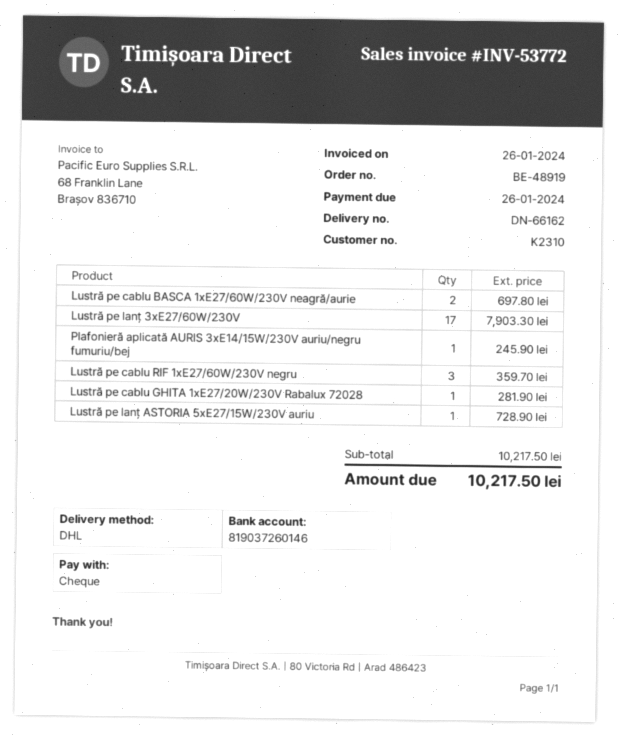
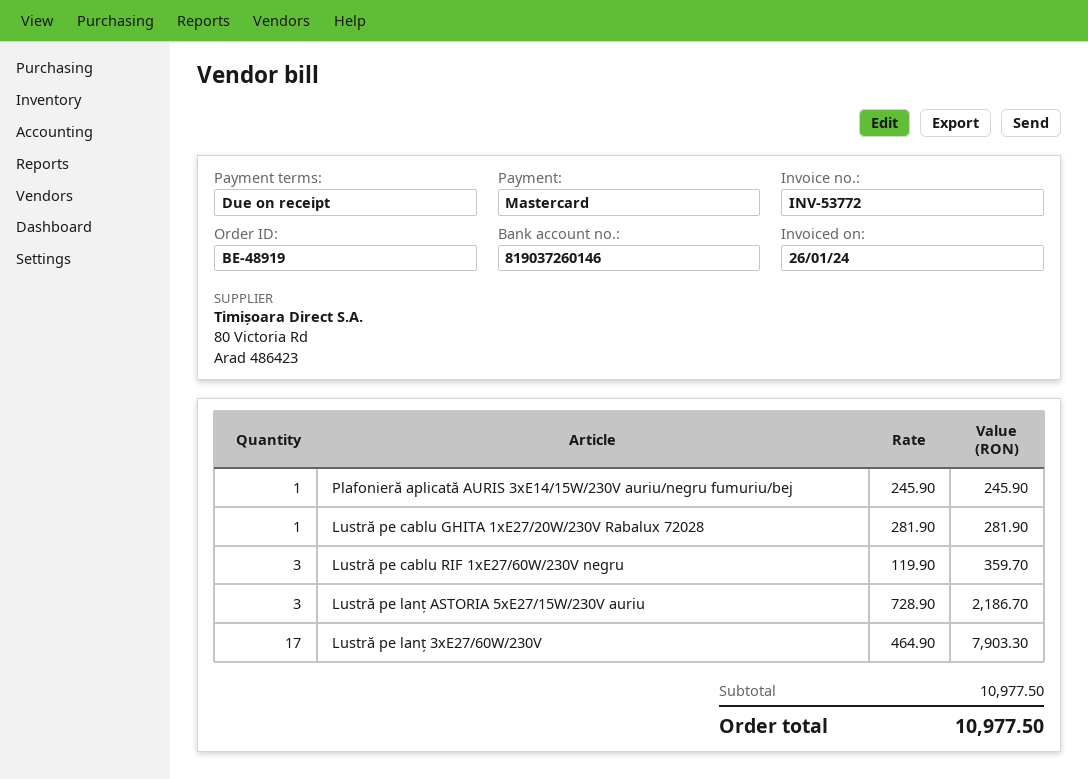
payment method: cheque -> Mastercard
Lustră pe cablu BASCA 1xE27/60W/230V neagră/aurie: 2 for 697.80 -> none
Lustră pe lanț ASTORIA 5xE27/15W/230V auriu: 1 for 728.90 -> 3 for 2186.70
subtotal: 10217.50 -> 10977.50
total: 10217.50 -> 10977.50

